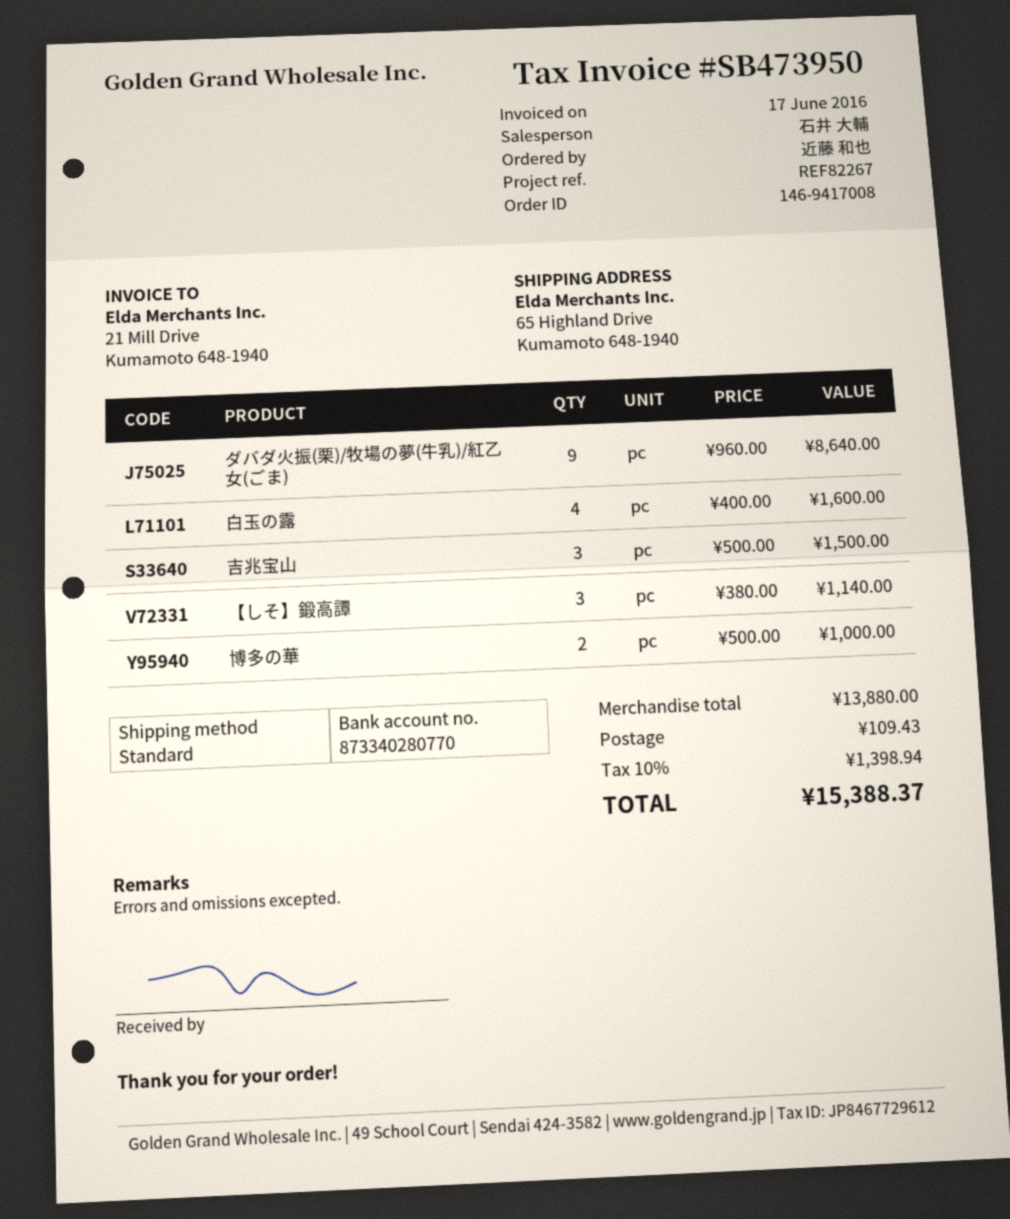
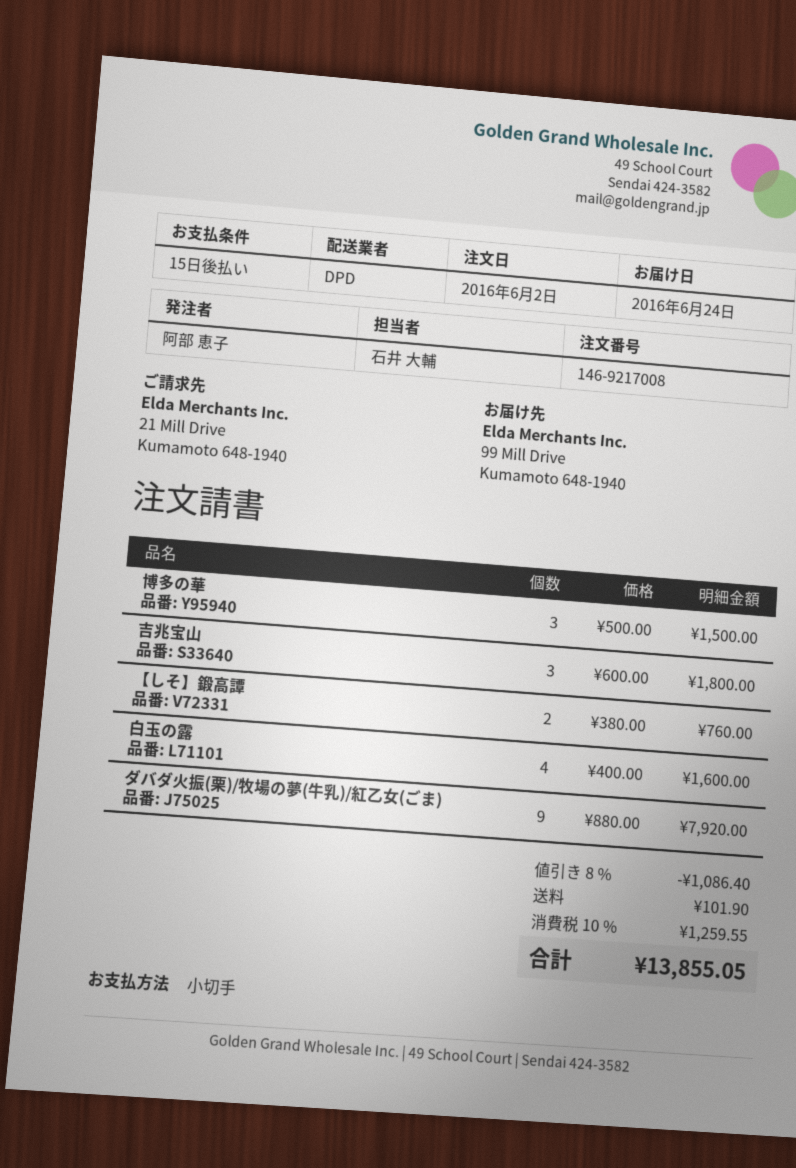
order number: 146-9417008 -> 146-9217008
ordered by: 近藤 和也 -> 阿部 恵子
shipping method: standard -> DPD
ship to: 65 Highland Drive, Kumamoto 648-1940 -> 99 Mill Drive, Kumamoto 648-1940
ダバダ火振(栗)/牧場の夢(牛乳)/紅乙女(ごま): 9 x 960.00 = 8640.00 -> 9 x 880.00 = 7920.00
吉兆宝山: 3 x 500.00 = 1500.00 -> 3 x 600.00 = 1800.00
【しそ】鍛高譚: 3 x 380.00 = 1140.00 -> 2 x 380.00 = 760.00
博多の華: 2 x 500.00 = 1000.00 -> 3 x 500.00 = 1500.00
discount: none -> 8% = 1086.40
shipping: 109.43 -> 101.90
tax: 10% = 1398.94 -> 10% = 1259.55
total: 15388.37 -> 13855.05

